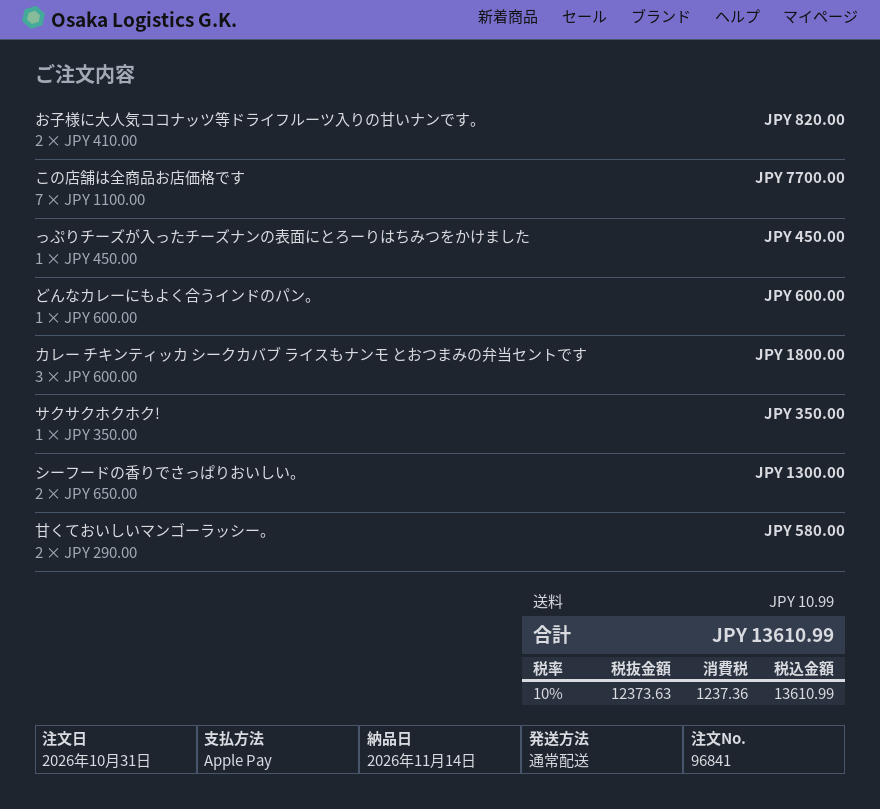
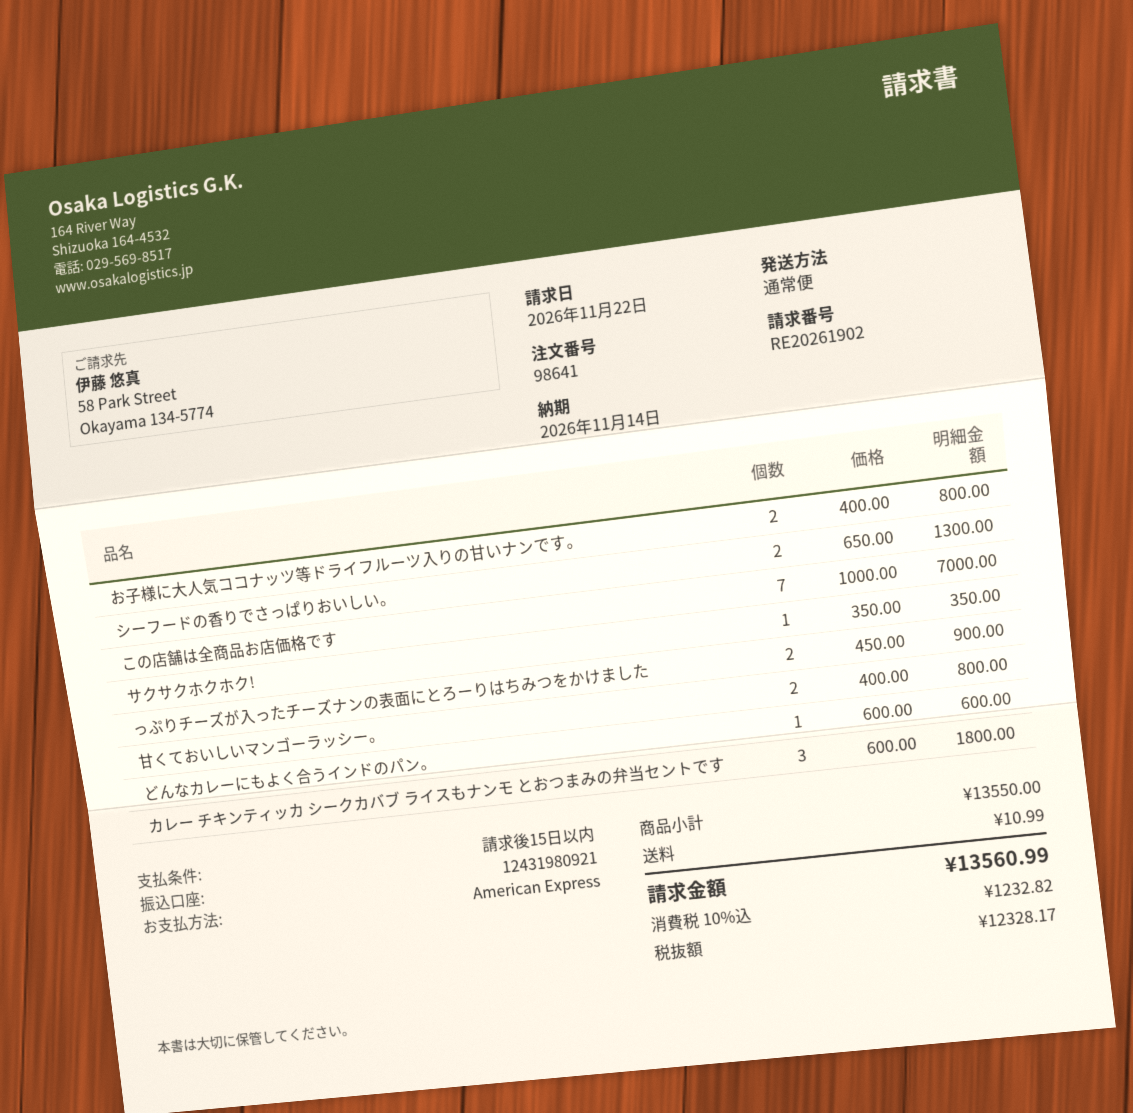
order number: 96841 -> 98641
payment method: Apple Pay -> American Express
お子様に大人気ココナッツ等ドライフルーツ入りの甘いナンです。: 2 x 410.00 = 820.00 -> 2 x 400.00 = 800.00
この店舗は全商品お店価格です: 7 x 1100.00 = 7700.00 -> 7 x 1000.00 = 7000.00
っぷりチーズが入ったチーズナンの表面にとろーりはちみつをかけました: 1 x 450.00 = 450.00 -> 2 x 450.00 = 900.00
甘くておいしいマンゴーラッシー。: 2 x 290.00 = 580.00 -> 2 x 400.00 = 800.00
net: 12373.63 -> 12328.17
tax: 10% = 1237.36 -> 10% = 1232.82
total: 13610.99 -> 13560.99

